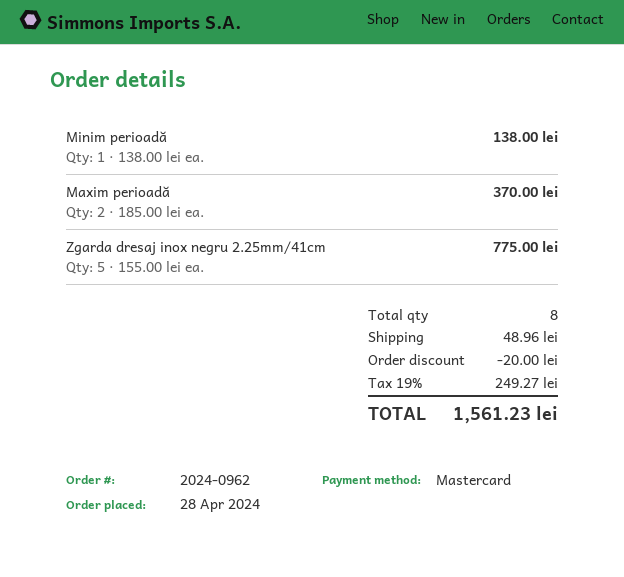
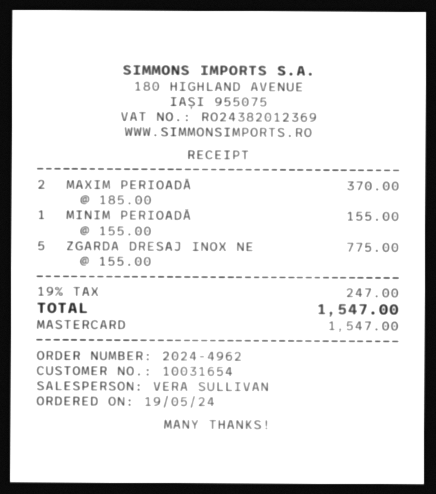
order number: 2024-0962 -> 2024-4962
order date: 2024-04-28 -> 2024-05-19
Minim perioadă: 1 x 138.00 = 138.00 -> 1 x 155.00 = 155.00
discount: 20.00 -> none
shipping: 48.96 -> none
tax: 19% = 249.27 -> 19% = 247.00
total: 1561.23 -> 1547.00

